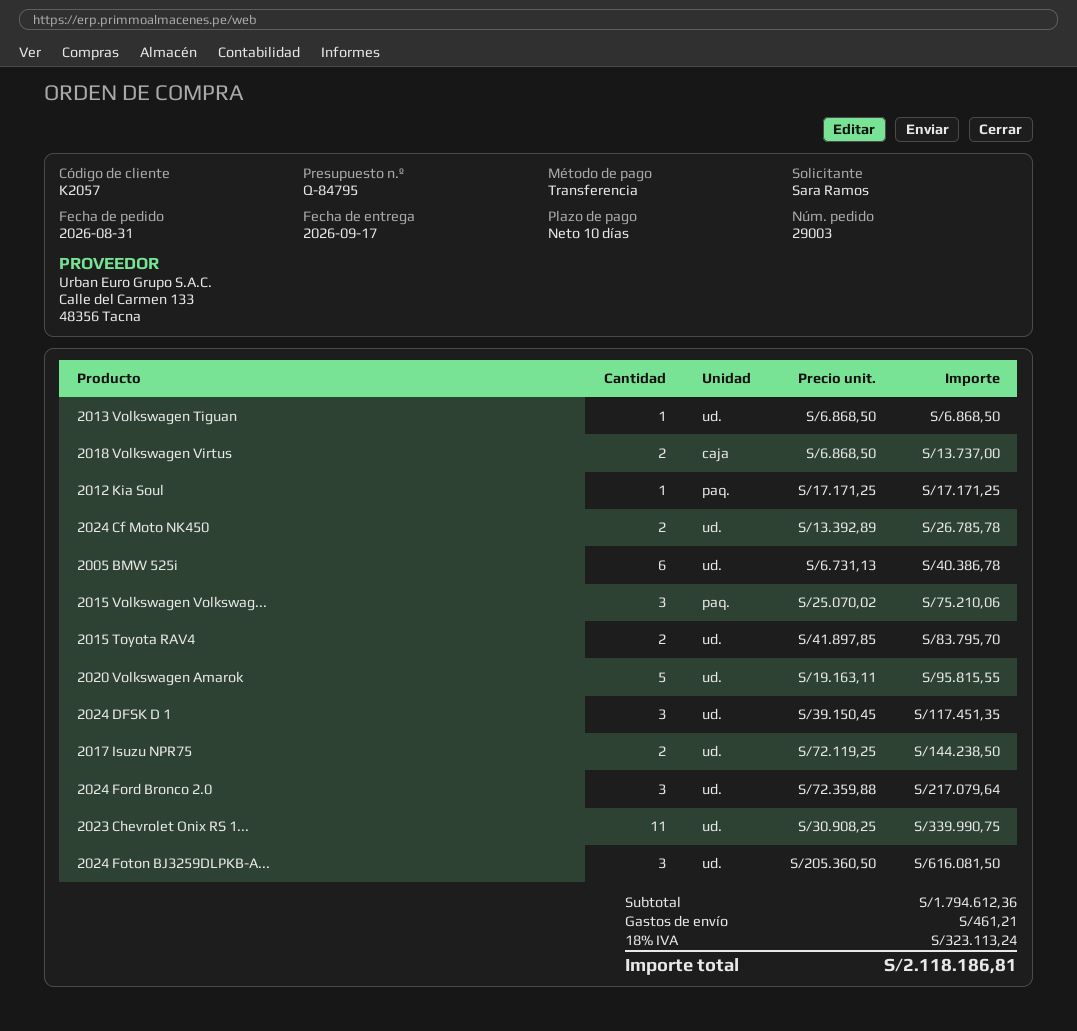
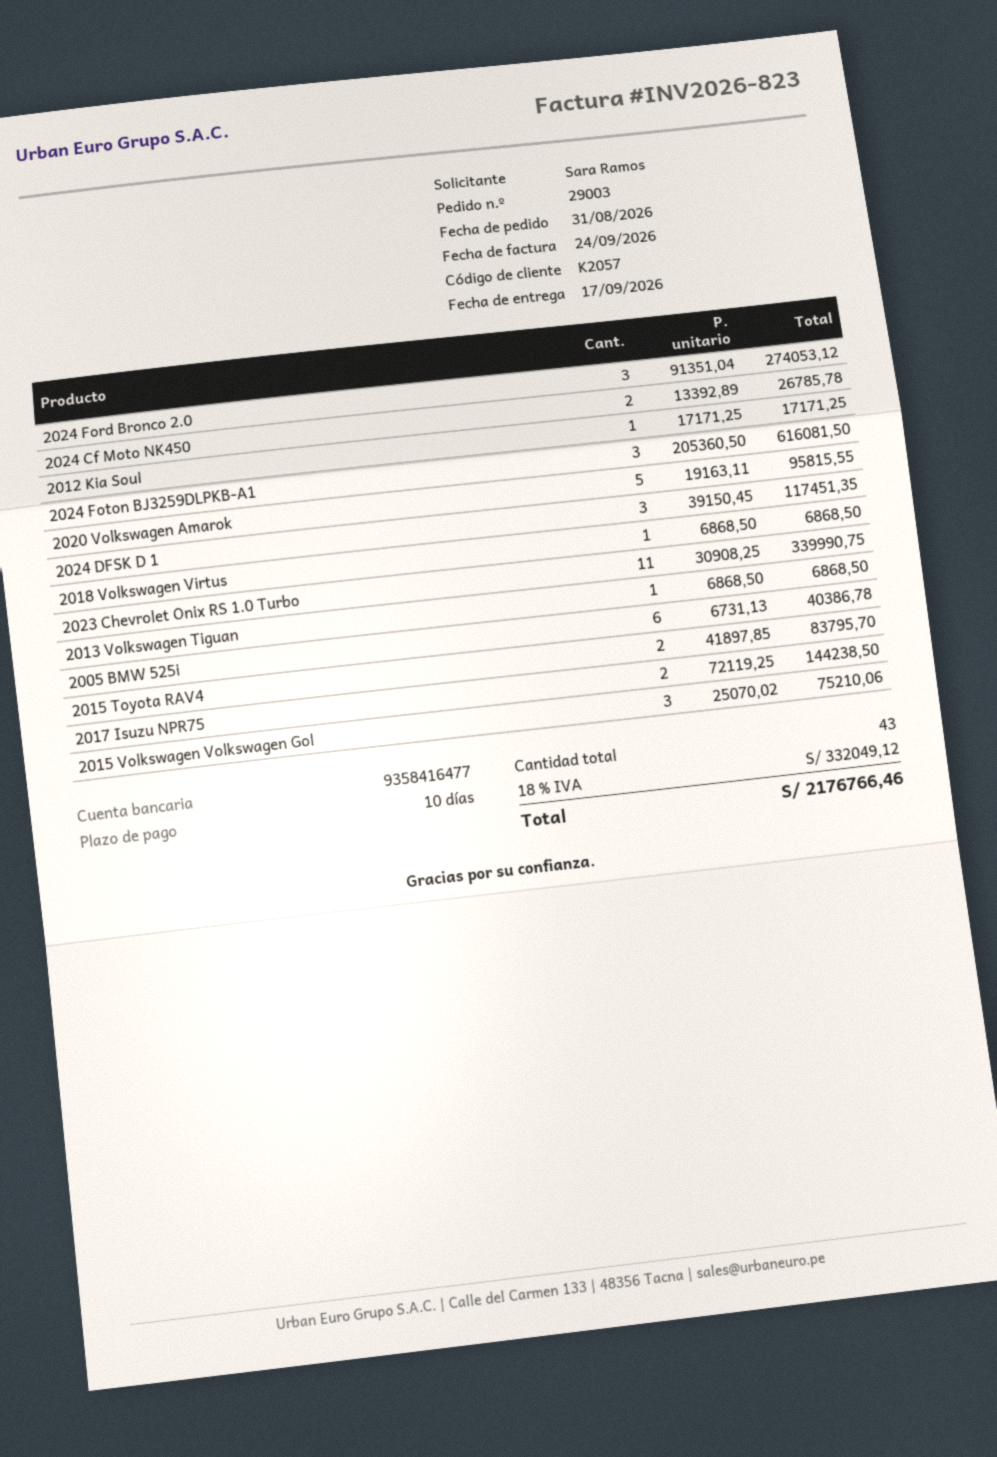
2018 Volkswagen Virtus: 2 x 6868.50 = 13737.00 -> 1 x 6868.50 = 6868.50
2024 Ford Bronco 2.0: 3 x 72359.88 = 217079.64 -> 3 x 91351.04 = 274053.12
shipping: 461.21 -> none
tax: 18% = 323113.24 -> 18% = 332049.12
total: 2118186.81 -> 2176766.46

